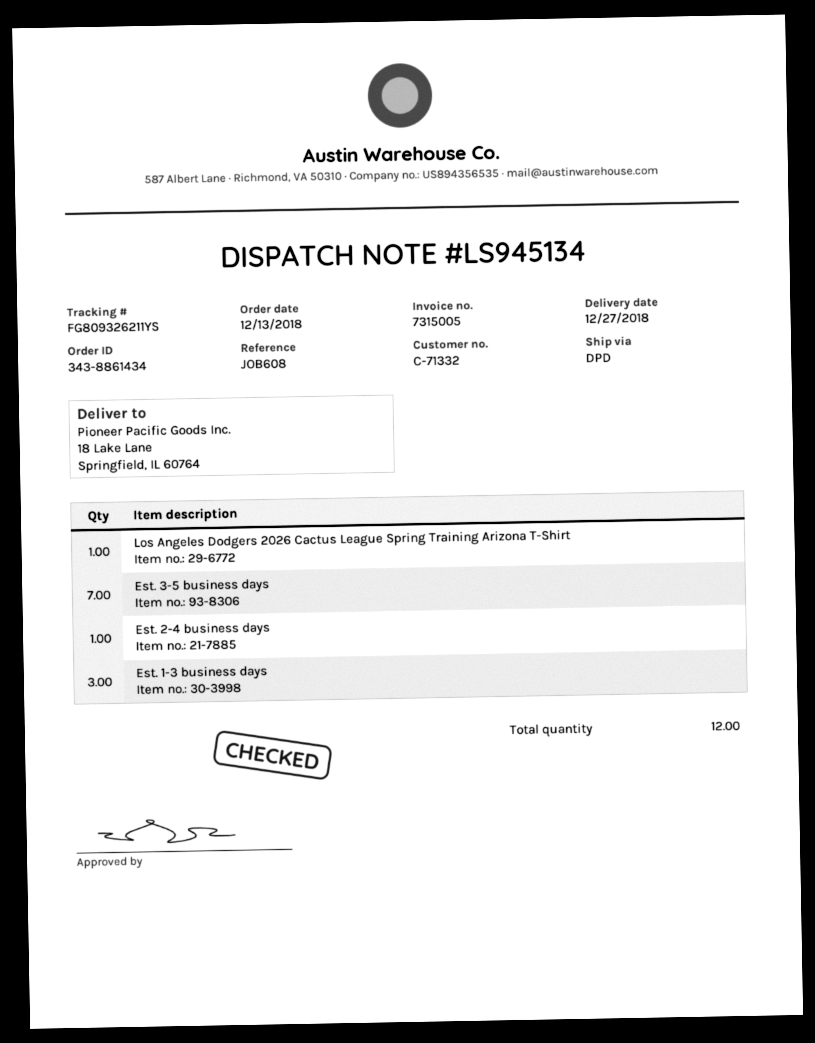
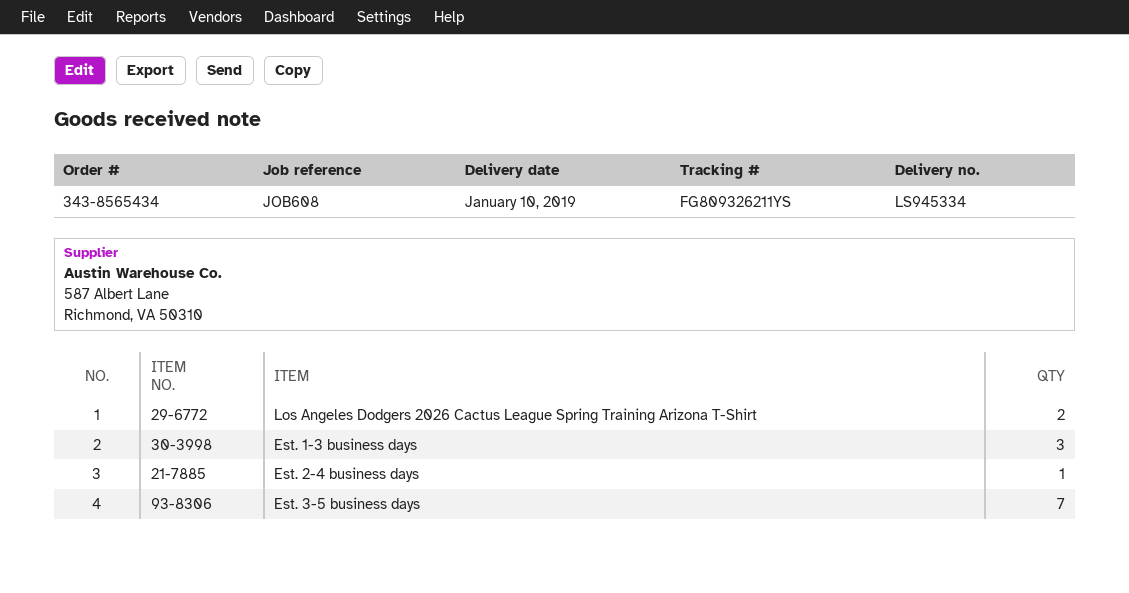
order number: 343-8861434 -> 343-8565434
delivery note number: LS945134 -> LS945334
delivery date: 2018-12-27 -> 2019-01-10
Los Angeles Dodgers 2026 Cactus League Spring Training Arizona T-Shirt: 1 -> 2

